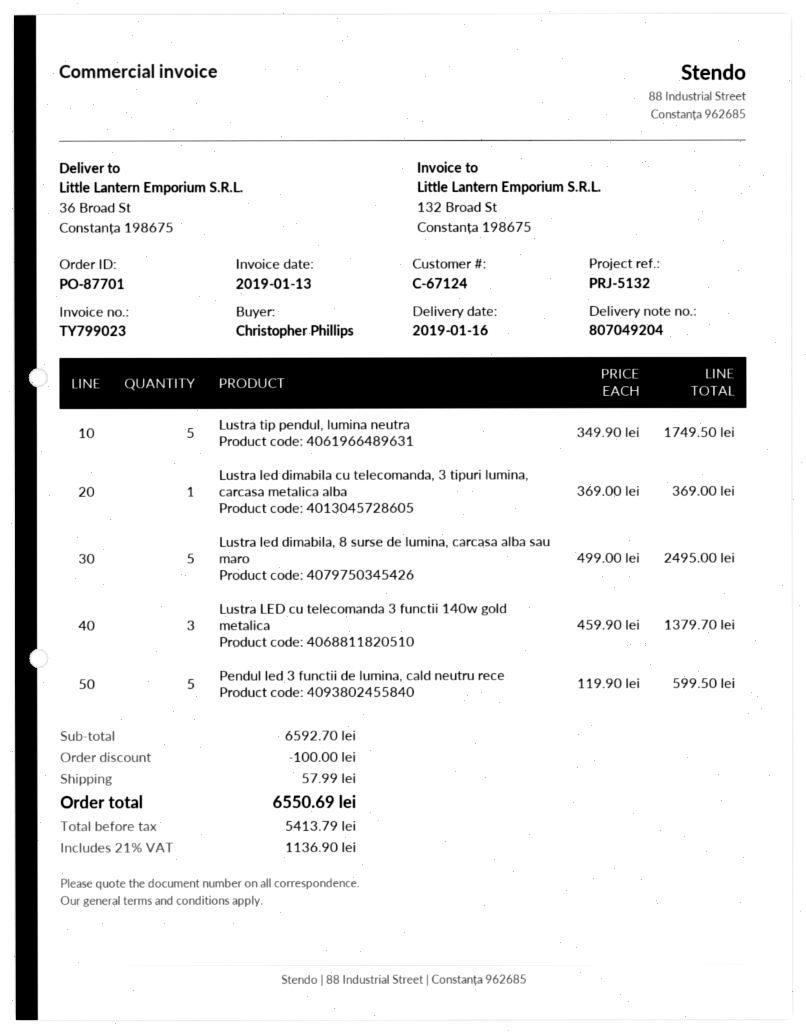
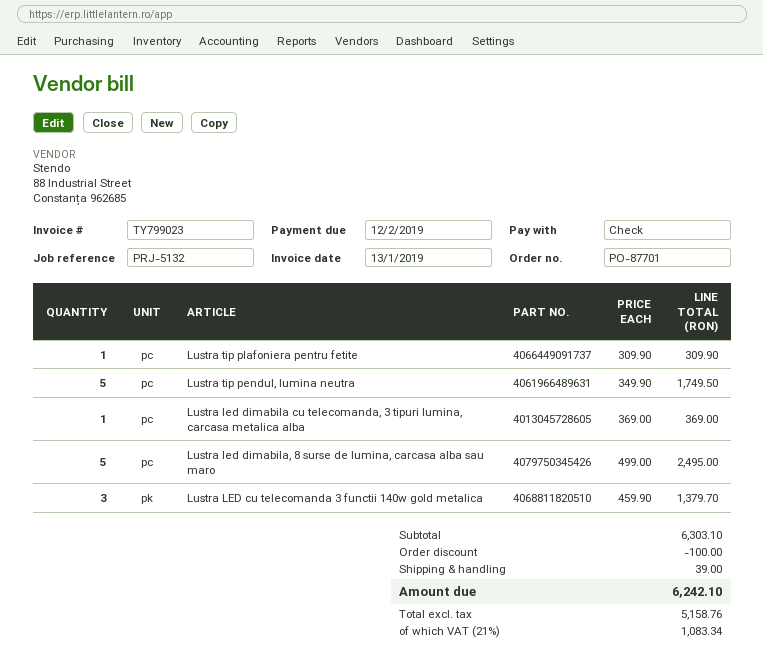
Pendul led 3 functii de lumina, cald neutru rece: 5 x 119.90 = 599.50 -> none
Lustra tip plafoniera pentru fetite: none -> 1 x 309.90 = 309.90
subtotal: 6592.70 -> 6303.10
shipping: 57.99 -> 39.00
net: 5413.79 -> 5158.76
tax: 21% = 1136.90 -> 21% = 1083.34
total: 6550.69 -> 6242.10

